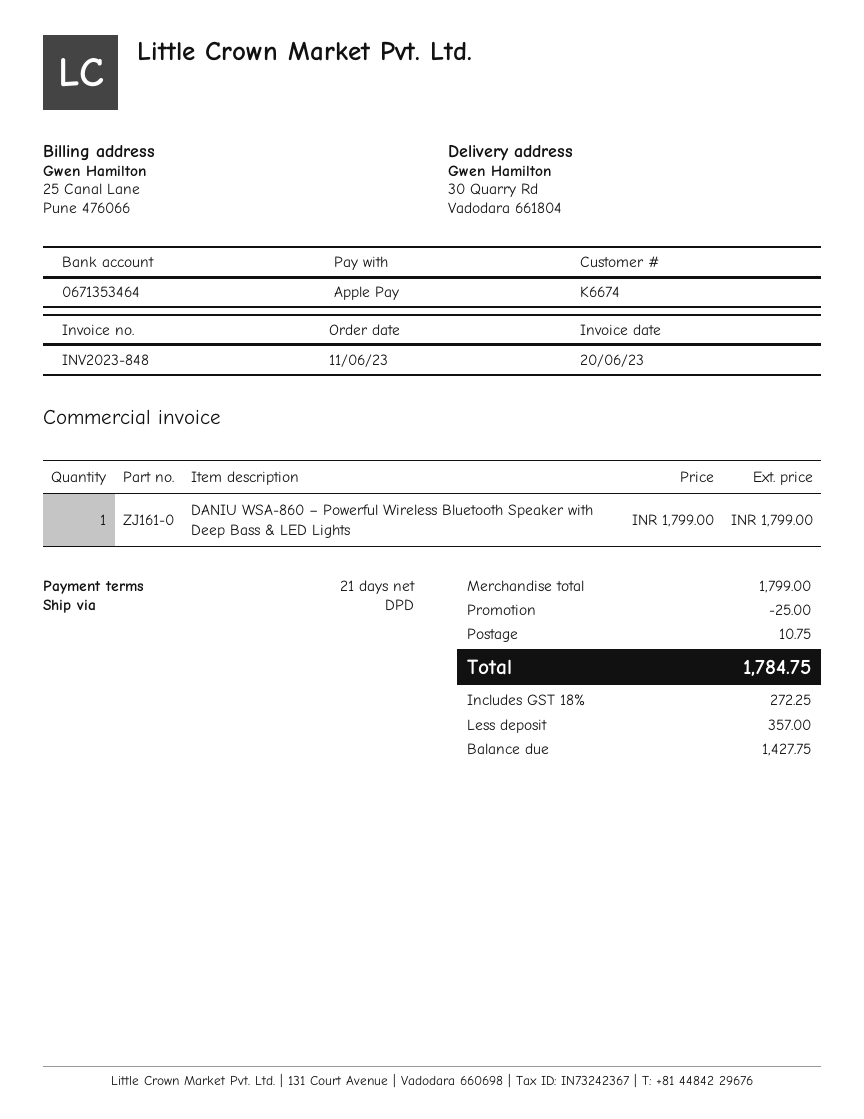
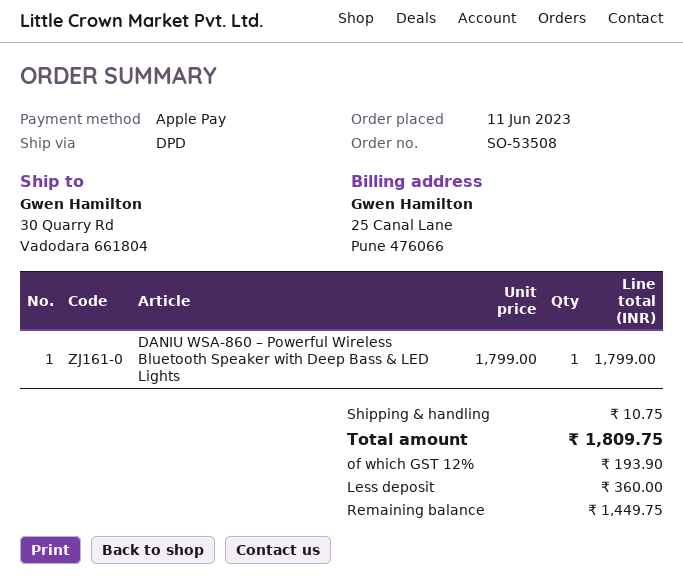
discount: 25.00 -> none
tax: 18% = 272.25 -> 12% = 193.90
total: 1784.75 -> 1809.75
deposit: 357.00 -> 360.00
balance: 1427.75 -> 1449.75

